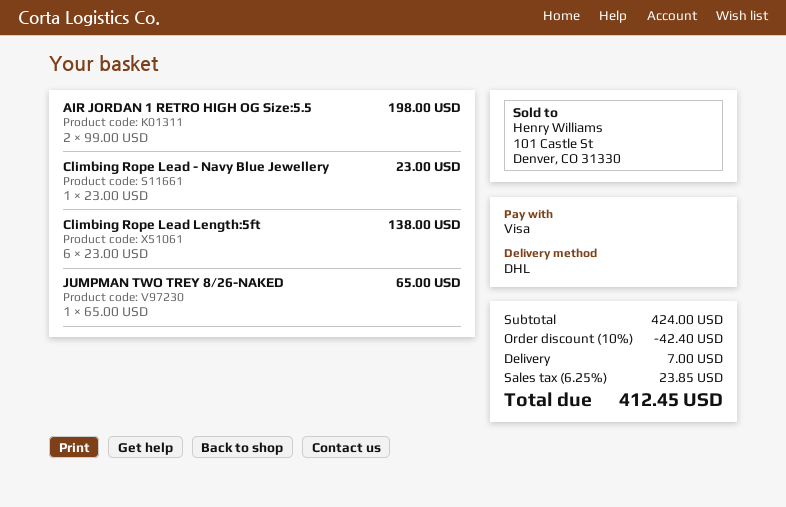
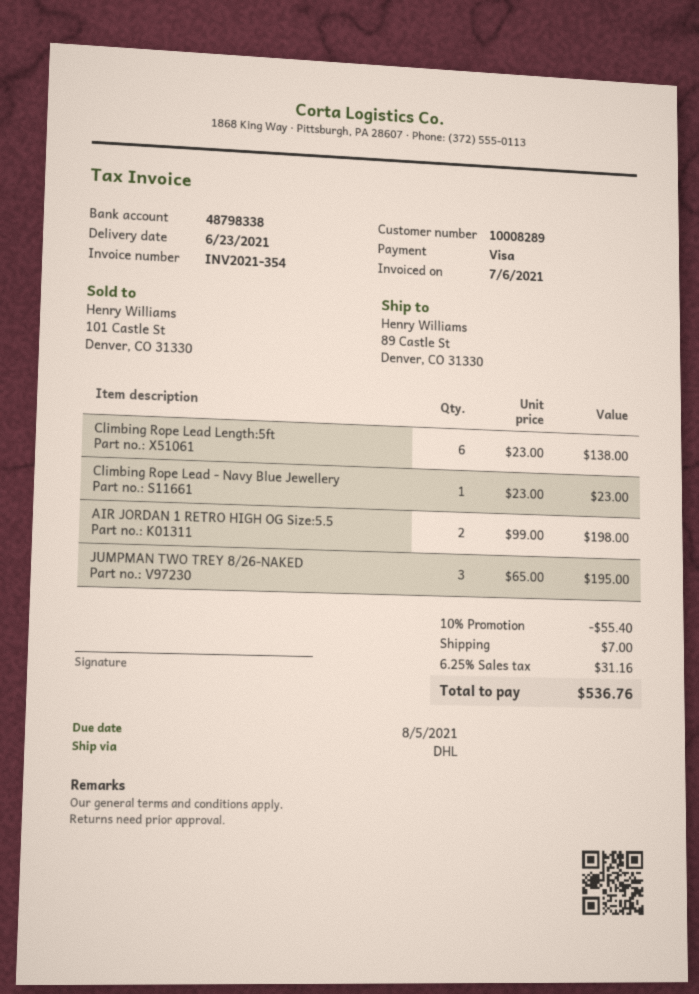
JUMPMAN TWO TREY 8/26-NAKED: 1 x 65.00 = 65.00 -> 3 x 65.00 = 195.00
discount: 10% = 42.40 -> 10% = 55.40
tax: 6.25% = 23.85 -> 6.25% = 31.16
total: 412.45 -> 536.76

